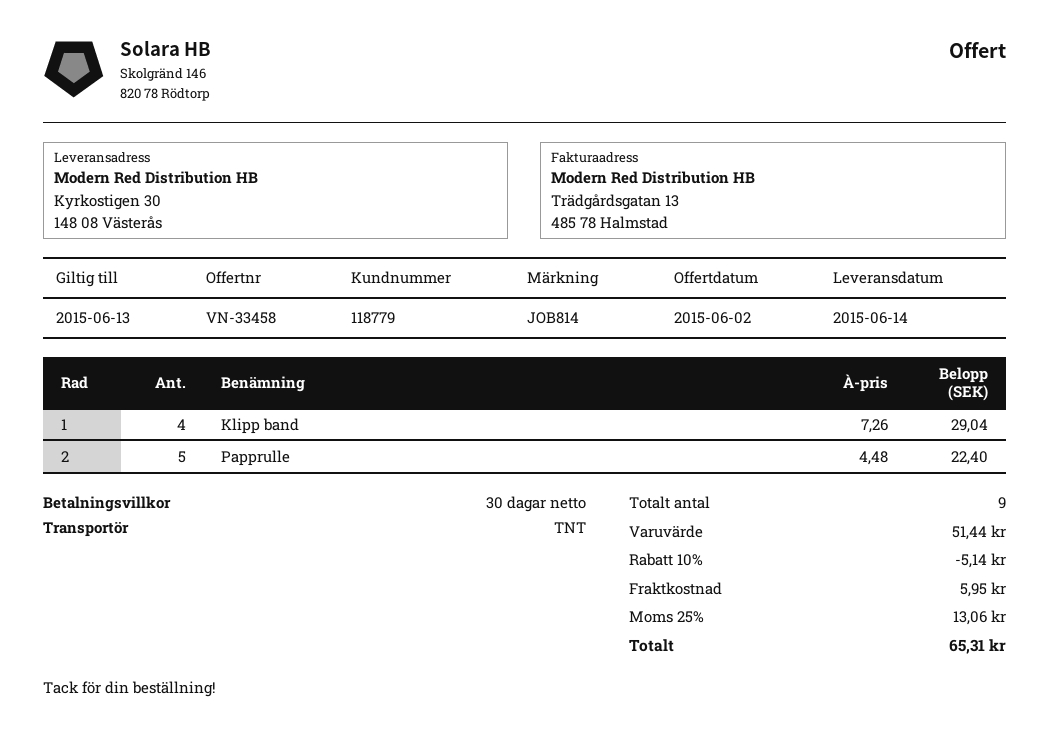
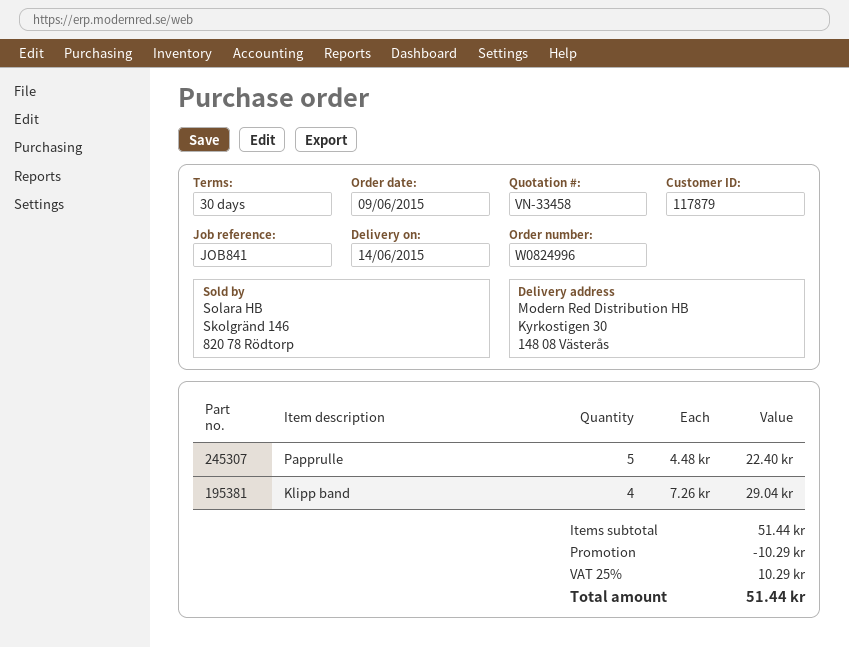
customer number: 118779 -> 117879
reference: JOB814 -> JOB841
discount: 5.14 -> 10.29
shipping: 5.95 -> none
tax: 25% = 13.06 -> 25% = 10.29
total: 65.31 -> 51.44

